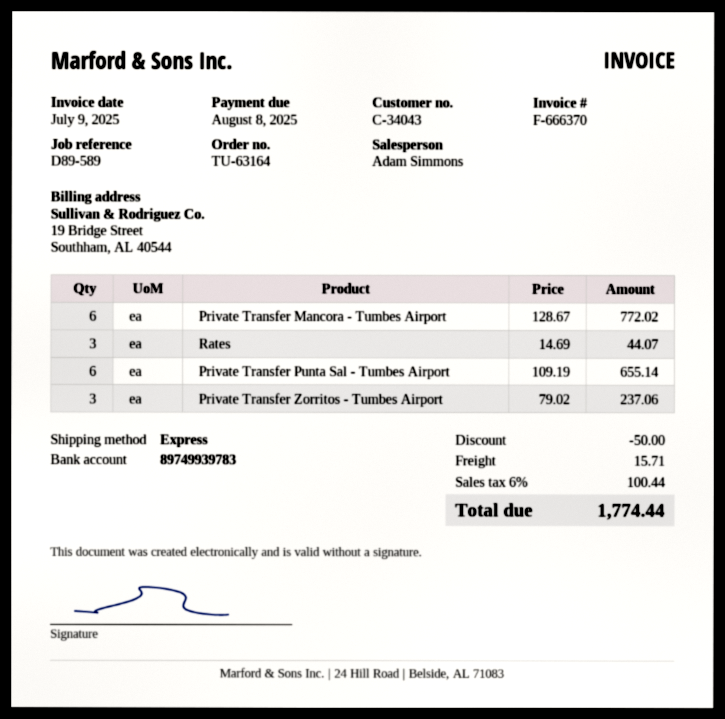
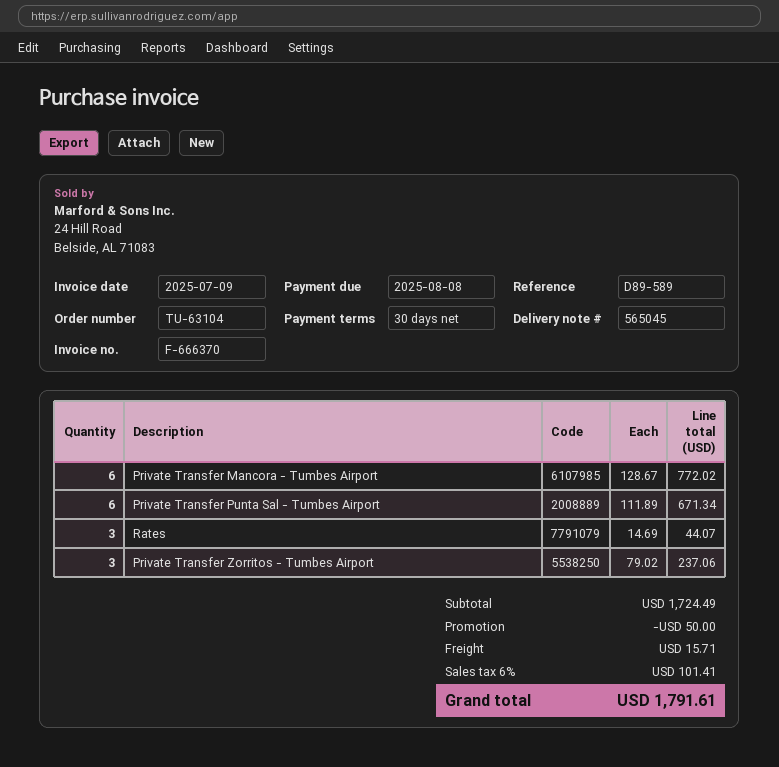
order number: TU-63164 -> TU-63104
Private Transfer Punta Sal - Tumbes Airport: 6 x 109.19 = 655.14 -> 6 x 111.89 = 671.34
tax: 6% = 100.44 -> 6% = 101.41
total: 1774.44 -> 1791.61

